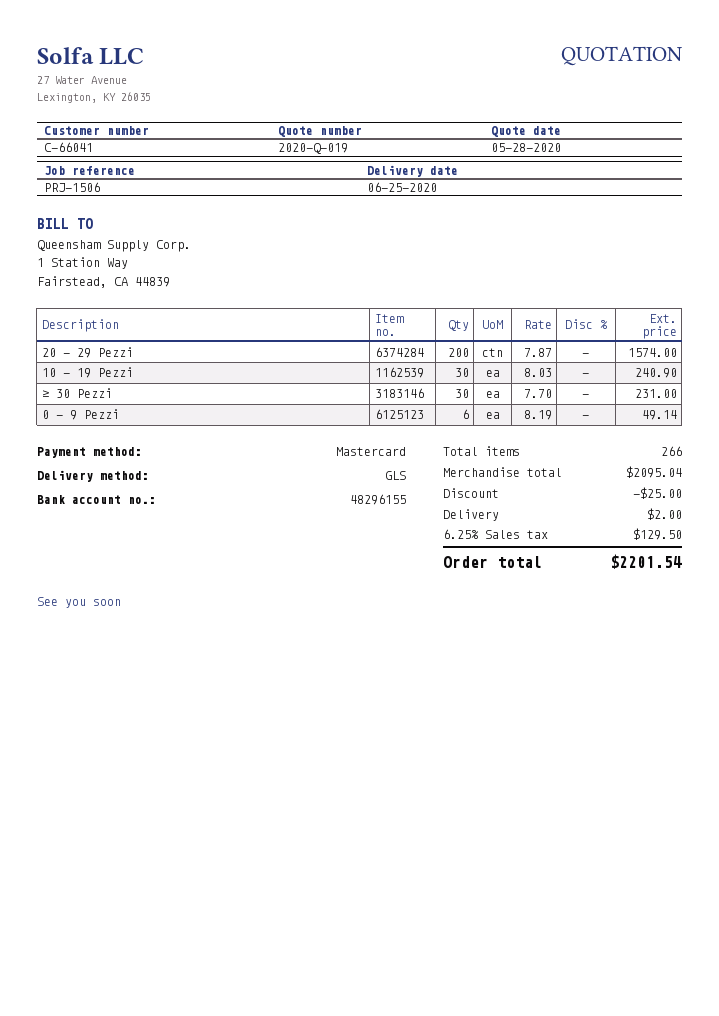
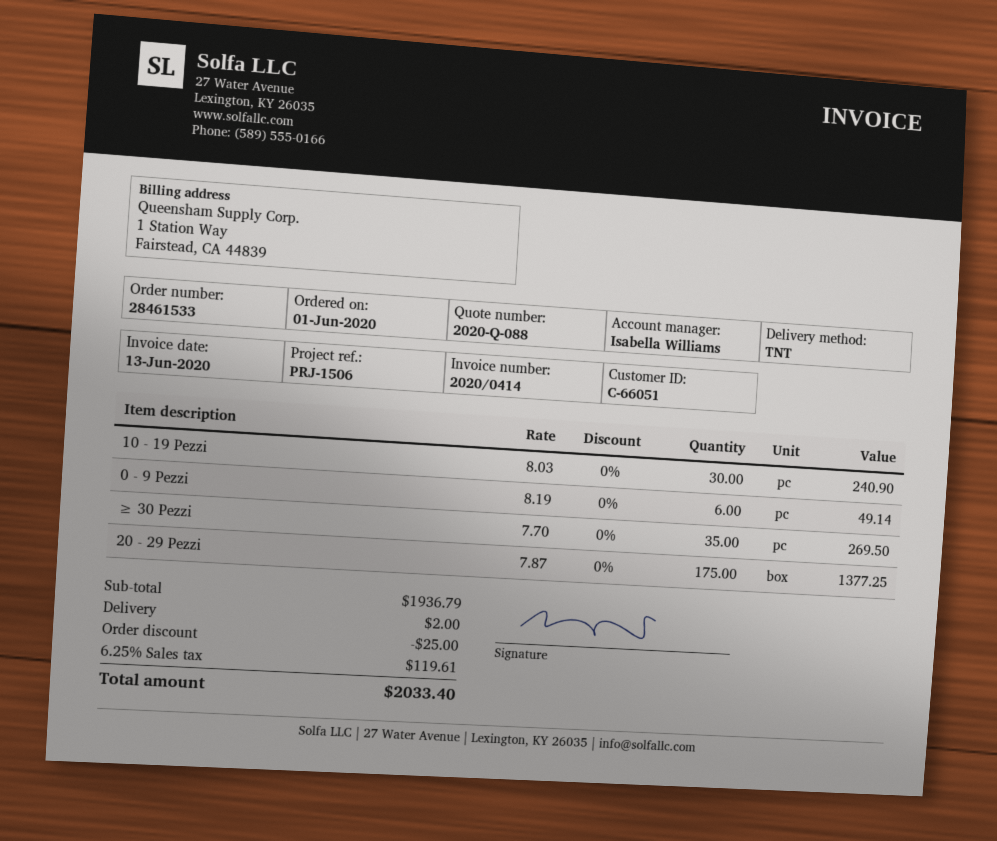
quote number: 2020-Q-019 -> 2020-Q-088
customer number: C-66041 -> C-66051
shipping method: GLS -> TNT
20 - 29 Pezzi: 200 x 7.87 = 1574.00 -> 175 x 7.87 = 1377.25
≥ 30 Pezzi: 30 x 7.70 = 231.00 -> 35 x 7.70 = 269.50
subtotal: 2095.04 -> 1936.79
tax: 6.25% = 129.50 -> 6.25% = 119.61
total: 2201.54 -> 2033.40

